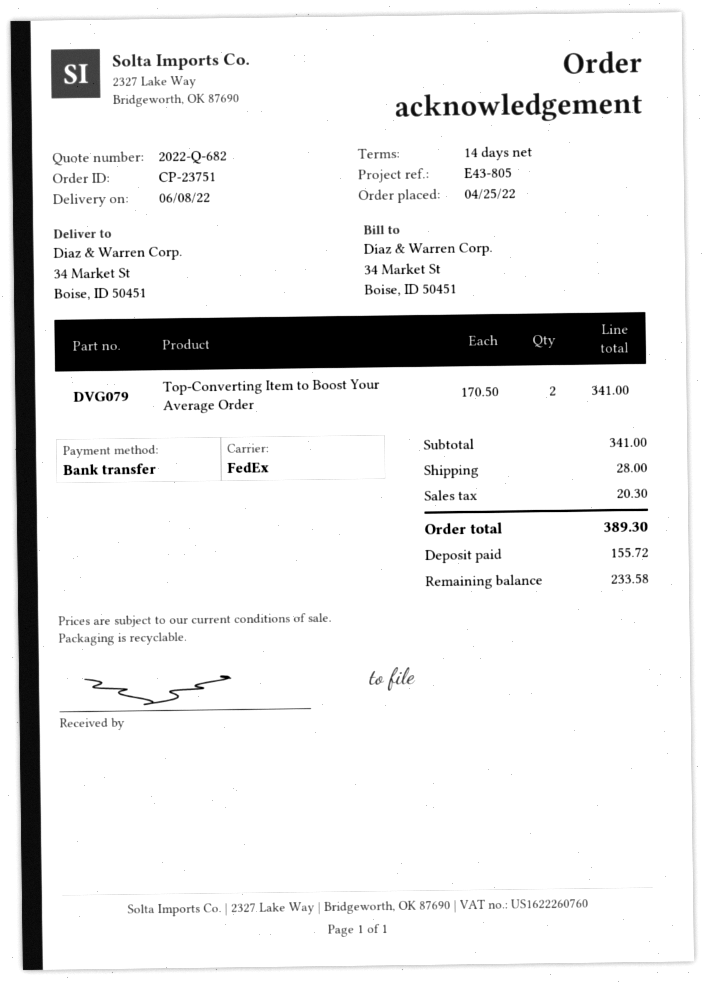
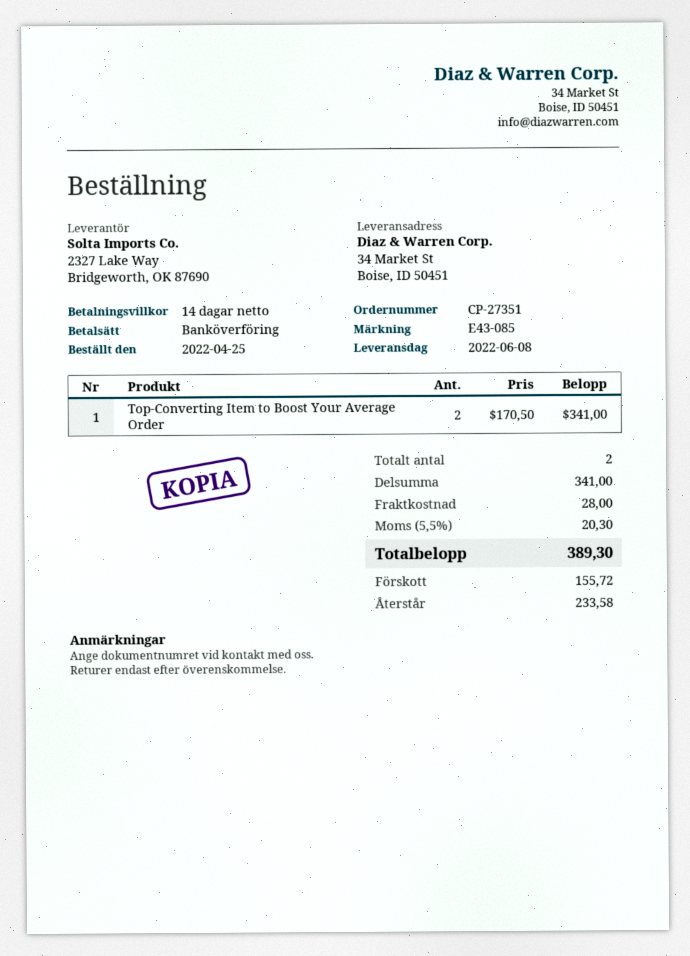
order number: CP-23751 -> CP-27351
reference: E43-805 -> E43-085

